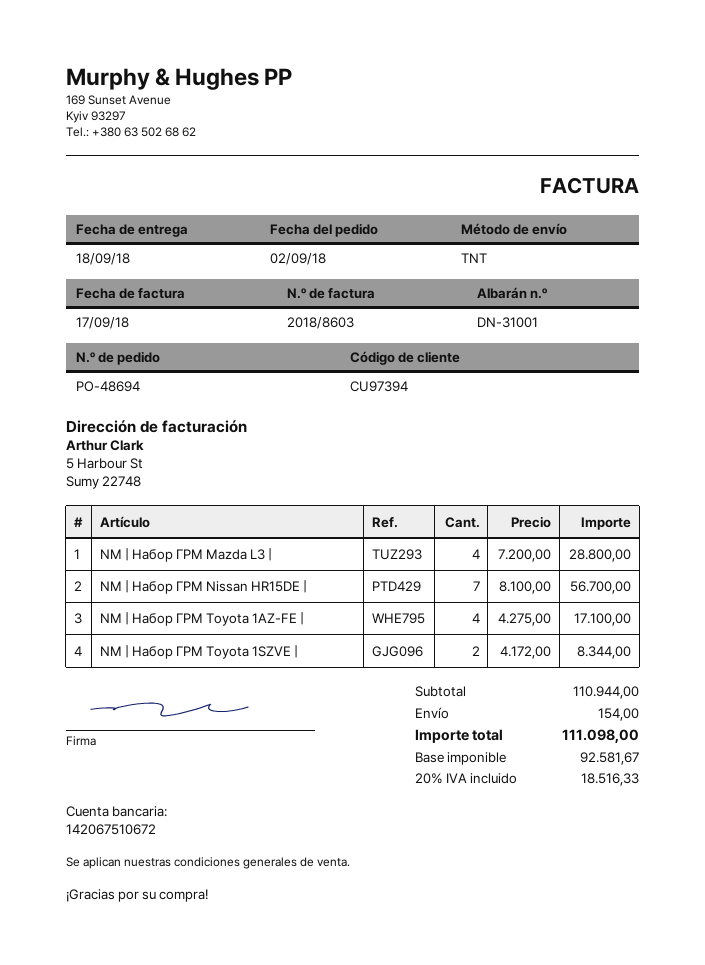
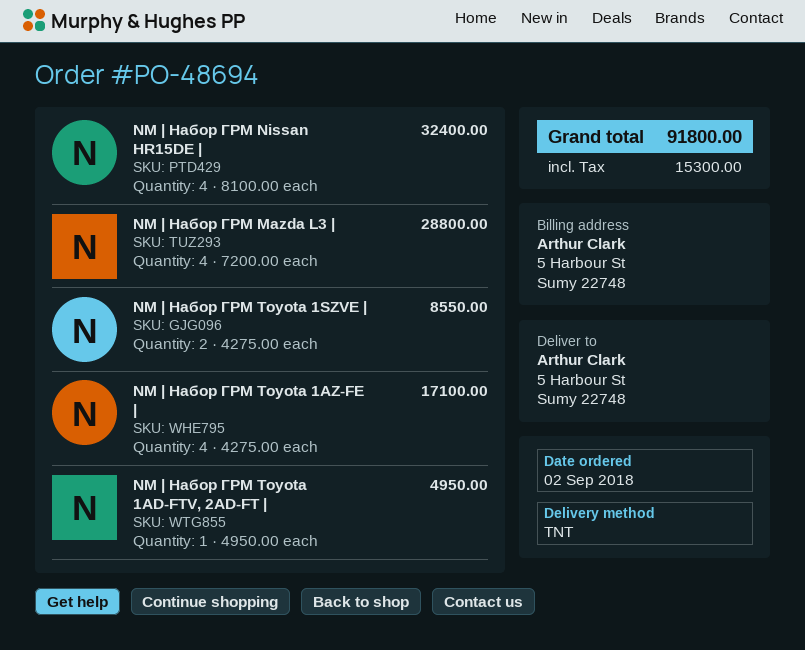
NM | Набор ГРМ Nissan HR15DE |: 7 x 8100.00 = 56700.00 -> 4 x 8100.00 = 32400.00
NM | Набор ГРМ Toyota 1SZVE |: 2 x 4172.00 = 8344.00 -> 2 x 4275.00 = 8550.00
NM | Набор ГРМ Toyota 1AD-FTV, 2AD-FT |: none -> 1 x 4950.00 = 4950.00
shipping: 154.00 -> none
tax: 18516.33 -> 15300.00
total: 111098.00 -> 91800.00

